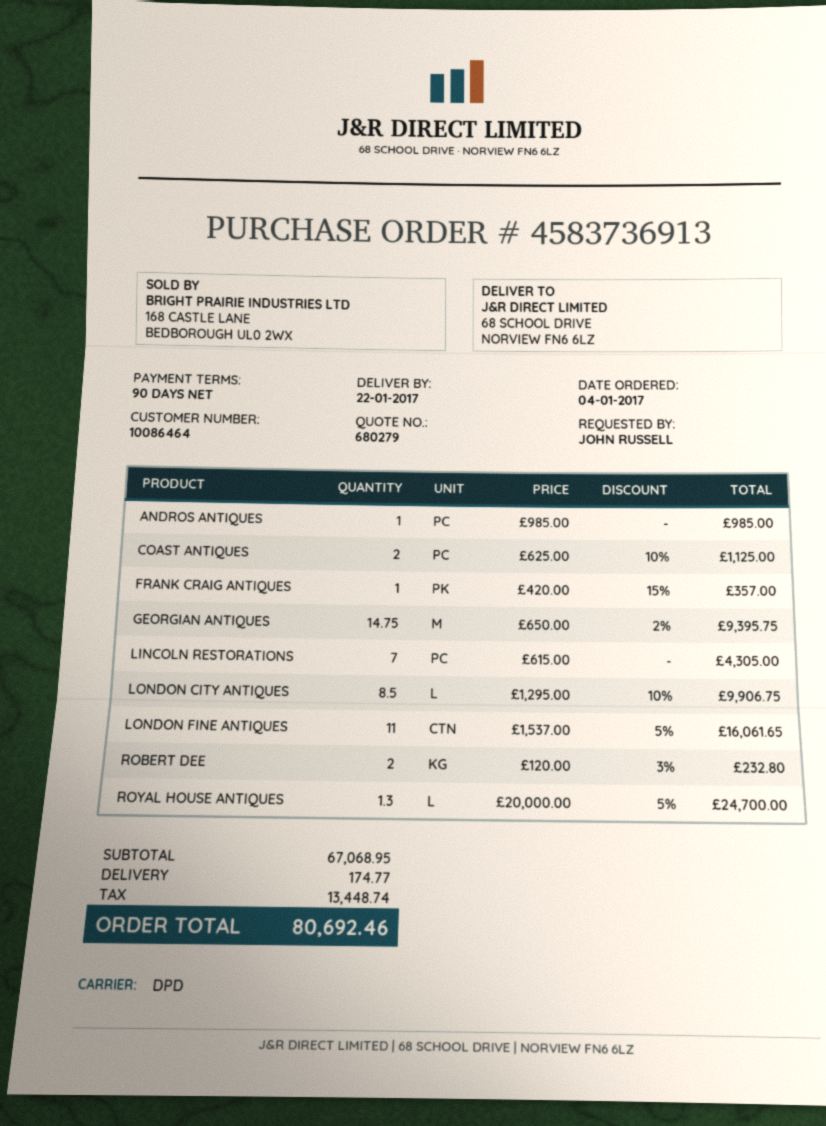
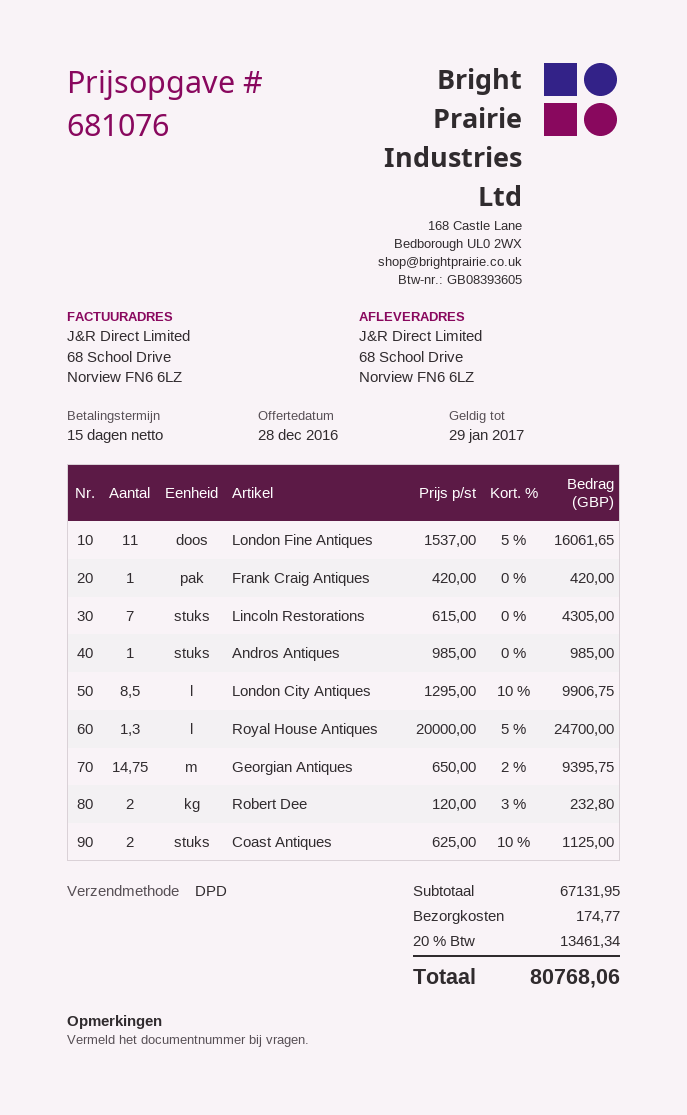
quote number: 680279 -> 681076
payment terms: 90 days -> 15 days
FRANK CRAIG ANTIQUES: 1 x 420.00 - 15% = 357.00 -> 1 x 420.00 = 420.00
subtotal: 67068.95 -> 67131.95
tax: 13448.74 -> 13461.34
total: 80692.46 -> 80768.06

